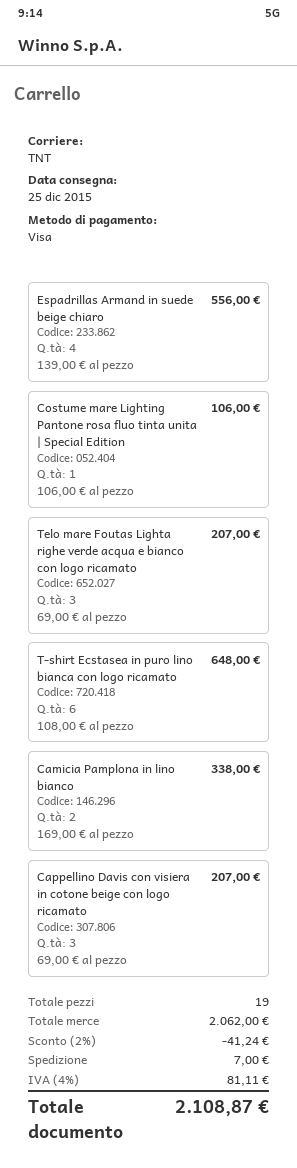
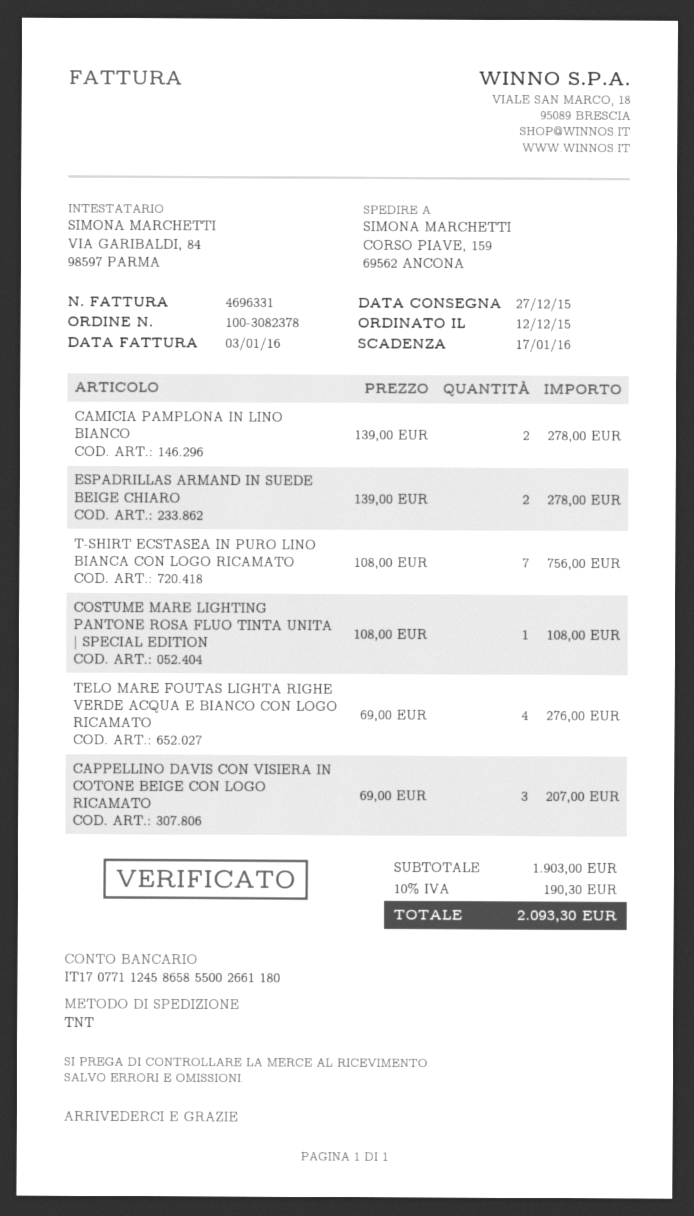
delivery date: 2015-12-25 -> 2015-12-27
Espadrillas Armand in suede beige chiaro: 4 x 139.00 = 556.00 -> 2 x 139.00 = 278.00
Costume mare Lighting Pantone rosa fluo tinta unita | Special Edition: 1 x 106.00 = 106.00 -> 1 x 108.00 = 108.00
Telo mare Foutas Lighta righe verde acqua e bianco con logo ricamato: 3 x 69.00 = 207.00 -> 4 x 69.00 = 276.00
T-shirt Ecstasea in puro lino bianca con logo ricamato: 6 x 108.00 = 648.00 -> 7 x 108.00 = 756.00
Camicia Pamplona in lino bianco: 2 x 169.00 = 338.00 -> 2 x 139.00 = 278.00
subtotal: 2062.00 -> 1903.00
discount: 2% = 41.24 -> none
shipping: 7.00 -> none
tax: 4% = 81.11 -> 10% = 190.30
total: 2108.87 -> 2093.30

